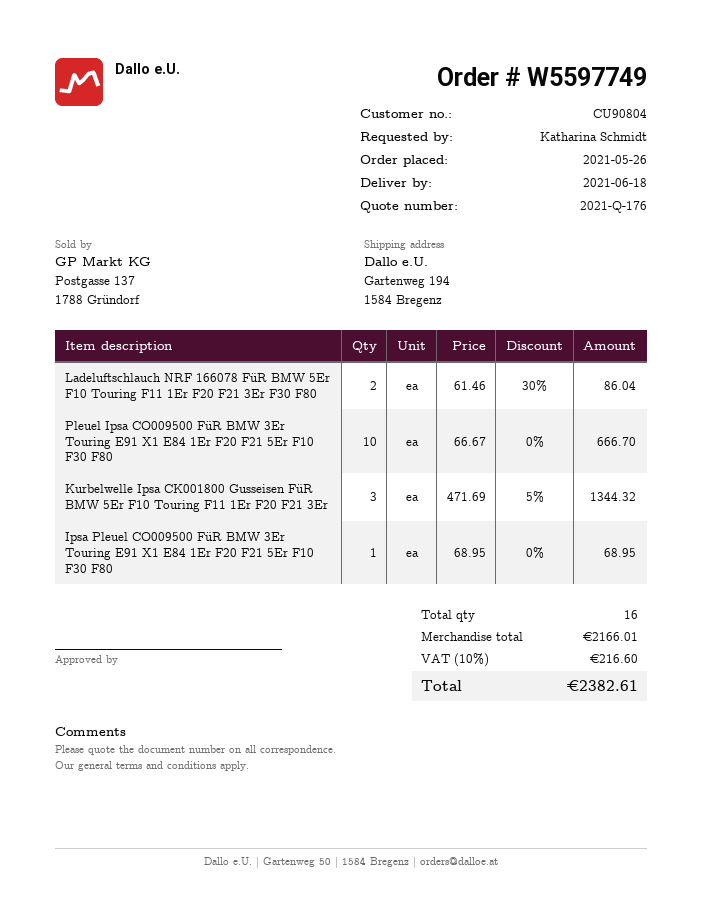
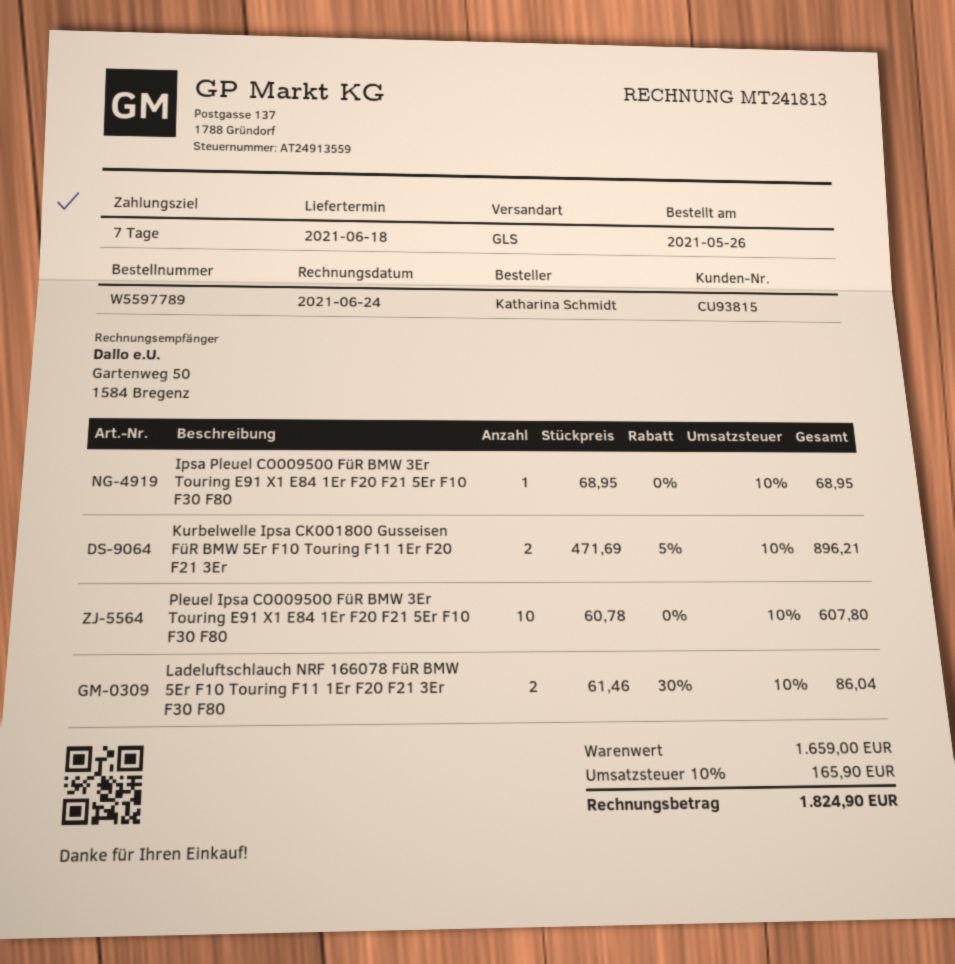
order number: W5597749 -> W5597789
customer number: CU90804 -> CU93815
Pleuel Ipsa CO009500 FüR BMW 3Er Touring E91 X1 E84 1Er F20 F21 5Er F10 F30 F80: 10 x 66.67 = 666.70 -> 10 x 60.78 = 607.80
Kurbelwelle Ipsa CK001800 Gusseisen FüR BMW 5Er F10 Touring F11 1Er F20 F21 3Er: 3 x 471.69 - 5% = 1344.32 -> 2 x 471.69 - 5% = 896.21
subtotal: 2166.01 -> 1659.00
tax: 10% = 216.60 -> 10% = 165.90
total: 2382.61 -> 1824.90

